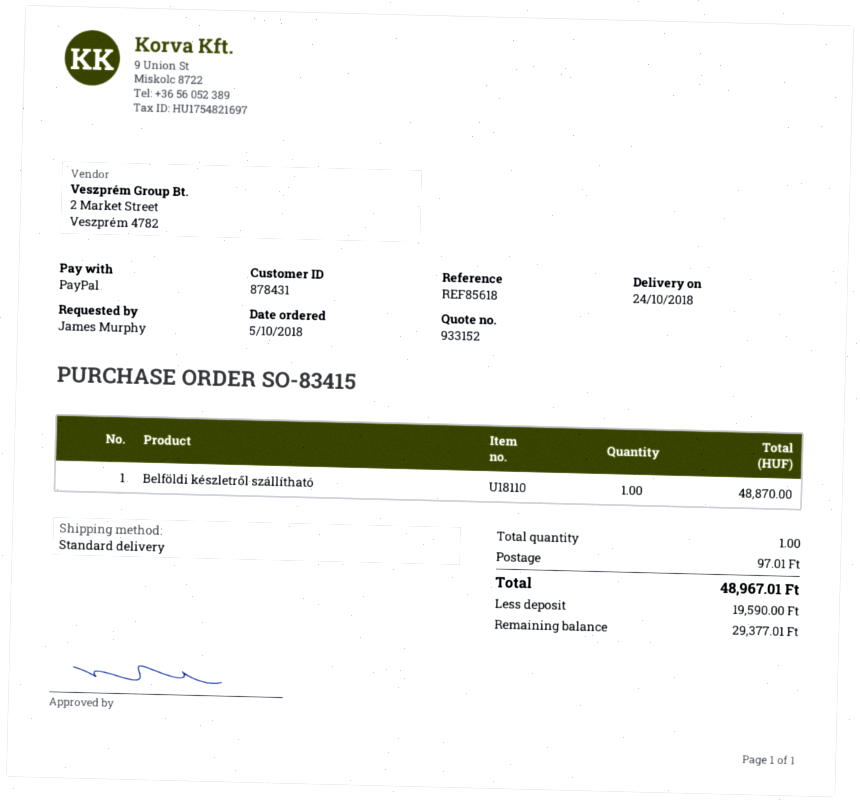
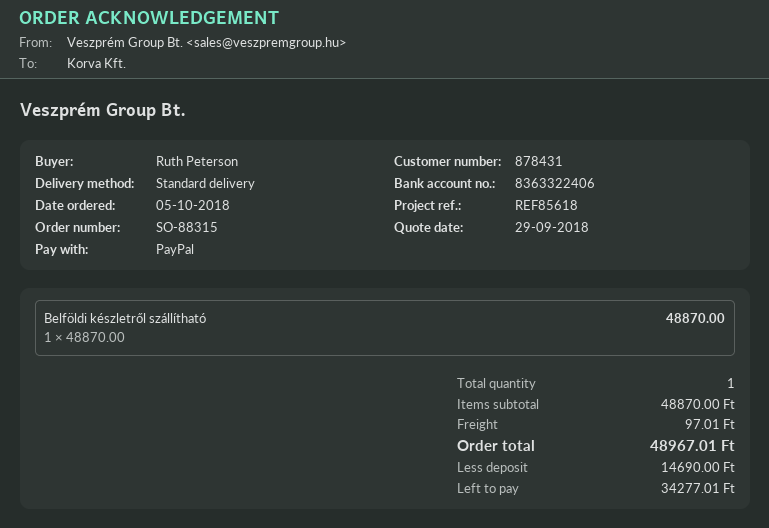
order number: SO-83415 -> SO-88315
ordered by: James Murphy -> Ruth Peterson
deposit: 19590.00 -> 14690.00
balance: 29377.01 -> 34277.01

